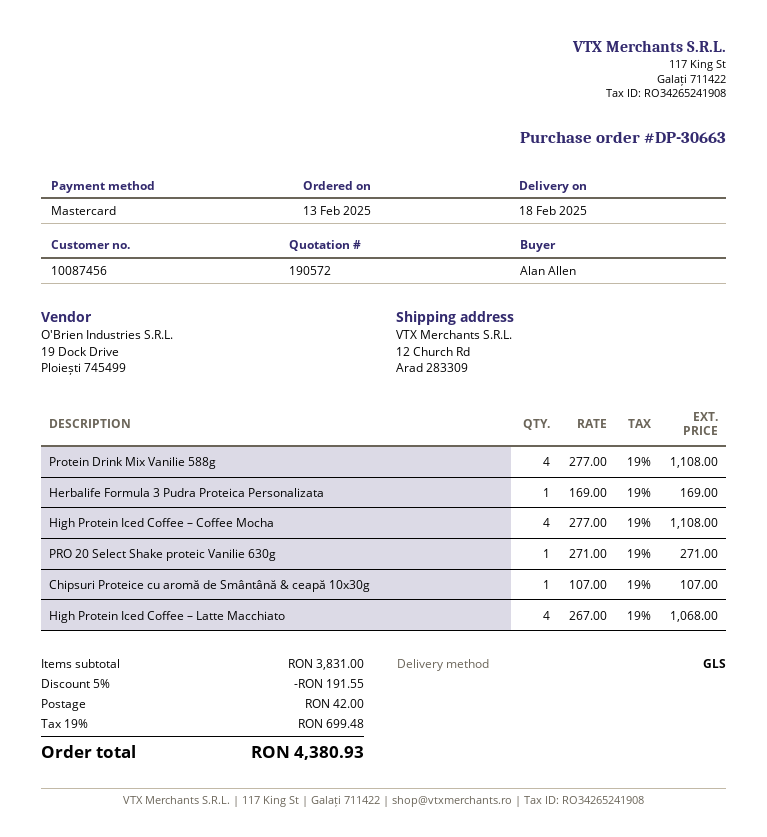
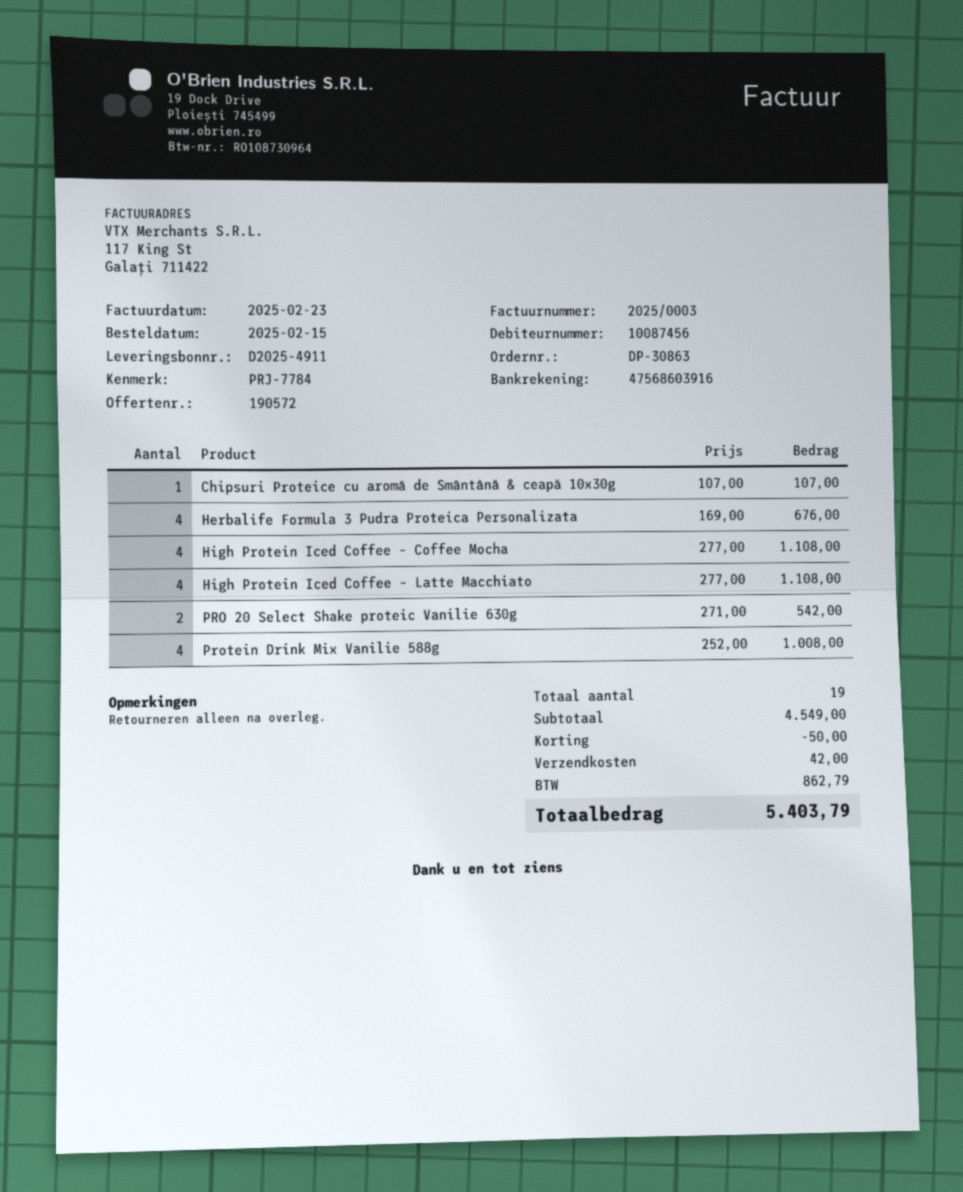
order number: DP-30663 -> DP-30863
order date: 2025-02-13 -> 2025-02-15
Protein Drink Mix Vanilie 588g: 4 x 277.00 = 1108.00 -> 4 x 252.00 = 1008.00
Herbalife Formula 3 Pudra Proteica Personalizata: 1 x 169.00 = 169.00 -> 4 x 169.00 = 676.00
PRO 20 Select Shake proteic Vanilie 630g: 1 x 271.00 = 271.00 -> 2 x 271.00 = 542.00
High Protein Iced Coffee – Latte Macchiato: 4 x 267.00 = 1068.00 -> 4 x 277.00 = 1108.00
subtotal: 3831.00 -> 4549.00
discount: 191.55 -> 50.00
tax: 699.48 -> 862.79
total: 4380.93 -> 5403.79

